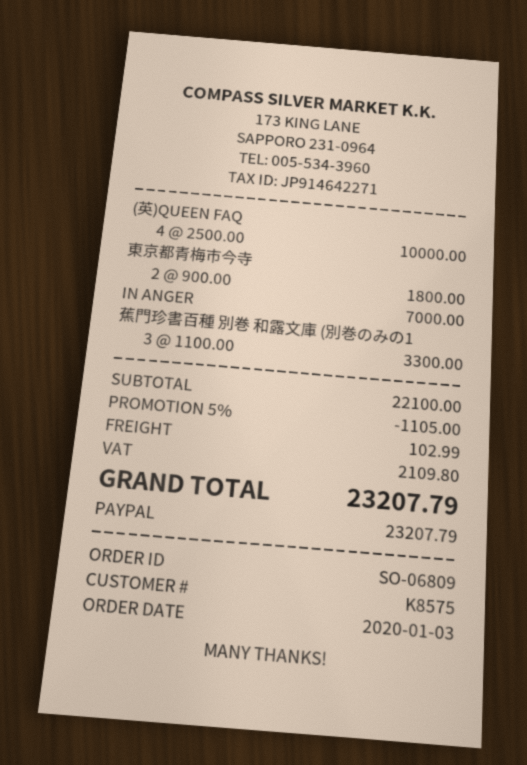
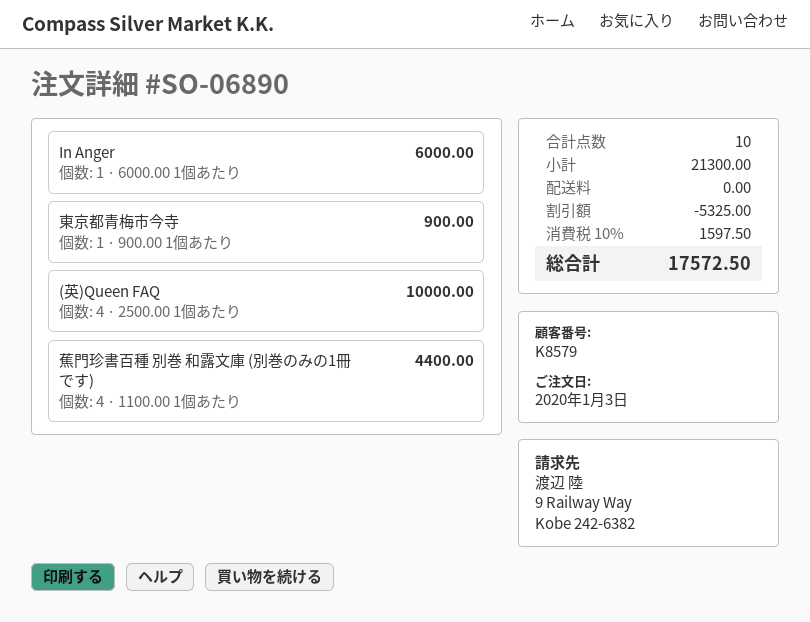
order number: SO-06809 -> SO-06890
customer number: K8575 -> K8579
東京都青梅市今寺: 2 x 900.00 = 1800.00 -> 1 x 900.00 = 900.00
IN ANGER: 1 x 7000.00 = 7000.00 -> 1 x 6000.00 = 6000.00
蕉門珍書百種 別巻 和露文庫 (別巻のみの1: 3 x 1100.00 = 3300.00 -> 4 x 1100.00 = 4400.00
subtotal: 22100.00 -> 21300.00
discount: 1105.00 -> 5325.00
shipping: 102.99 -> 0.00
tax: 2109.80 -> 1597.50
total: 23207.79 -> 17572.50

